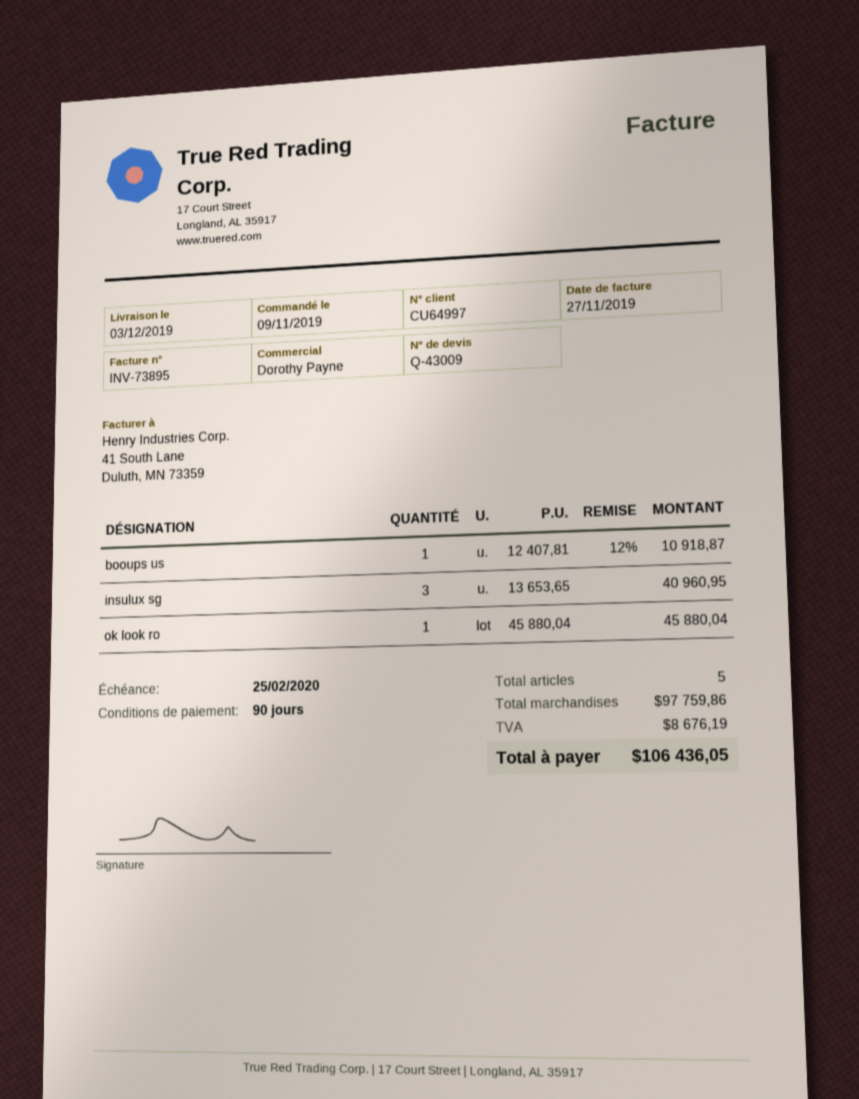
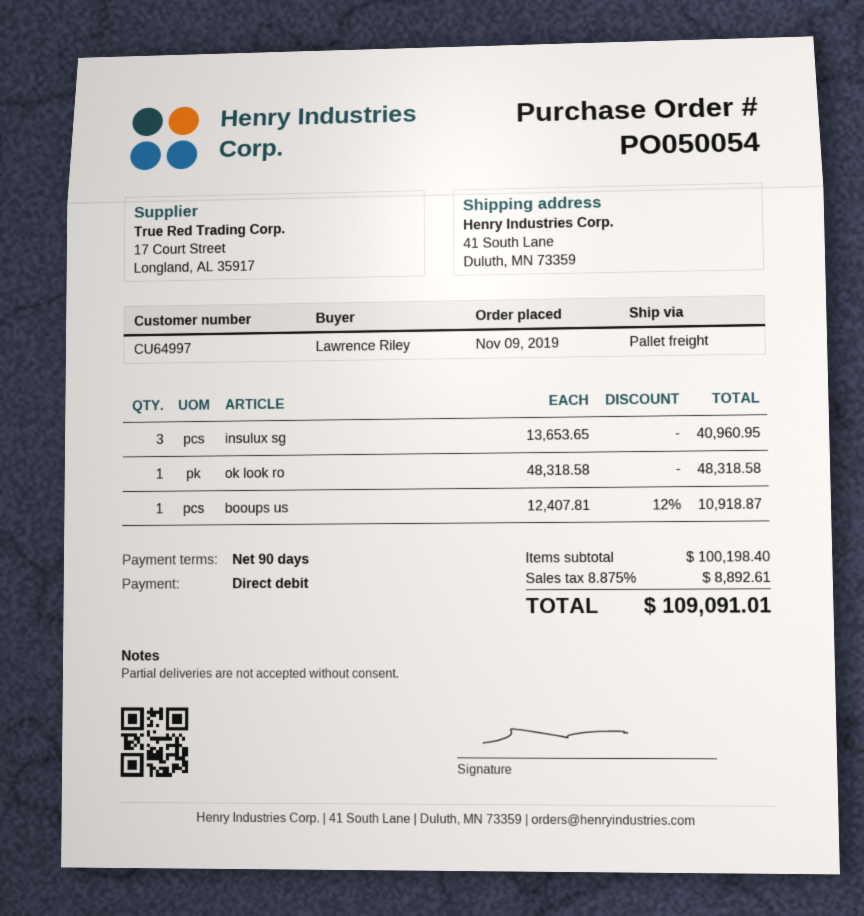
ok look ro: 1 x 45880.04 = 45880.04 -> 1 x 48318.58 = 48318.58
subtotal: 97759.86 -> 100198.40
tax: 8676.19 -> 8892.61
total: 106436.05 -> 109091.01

